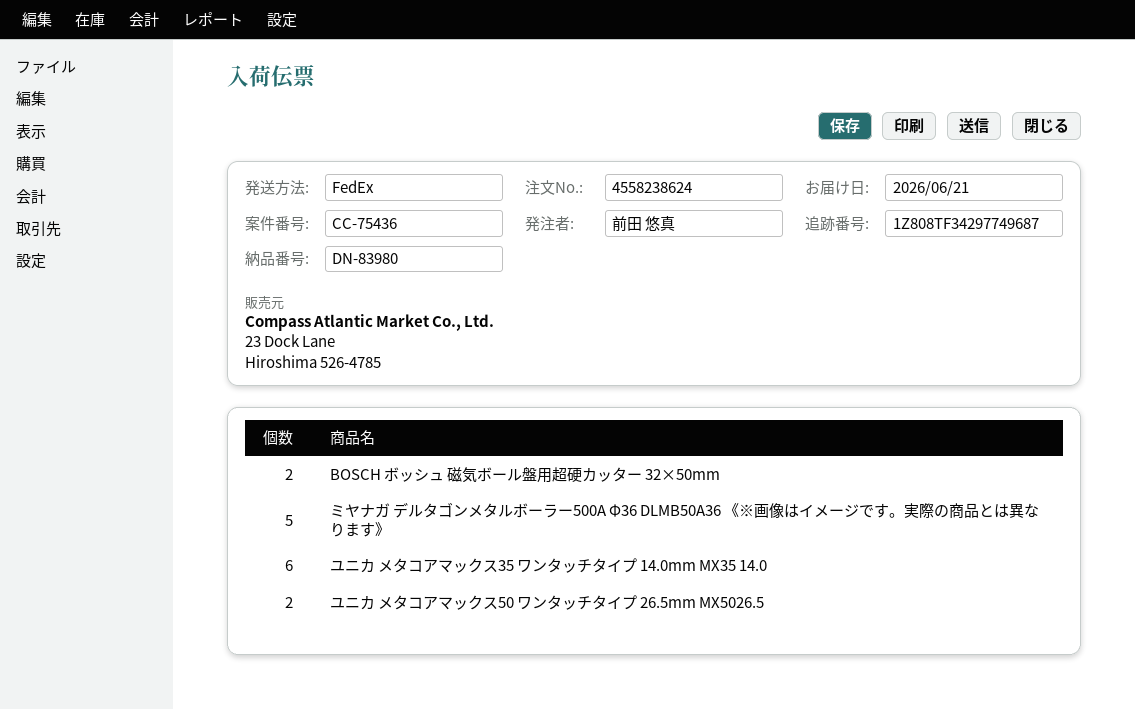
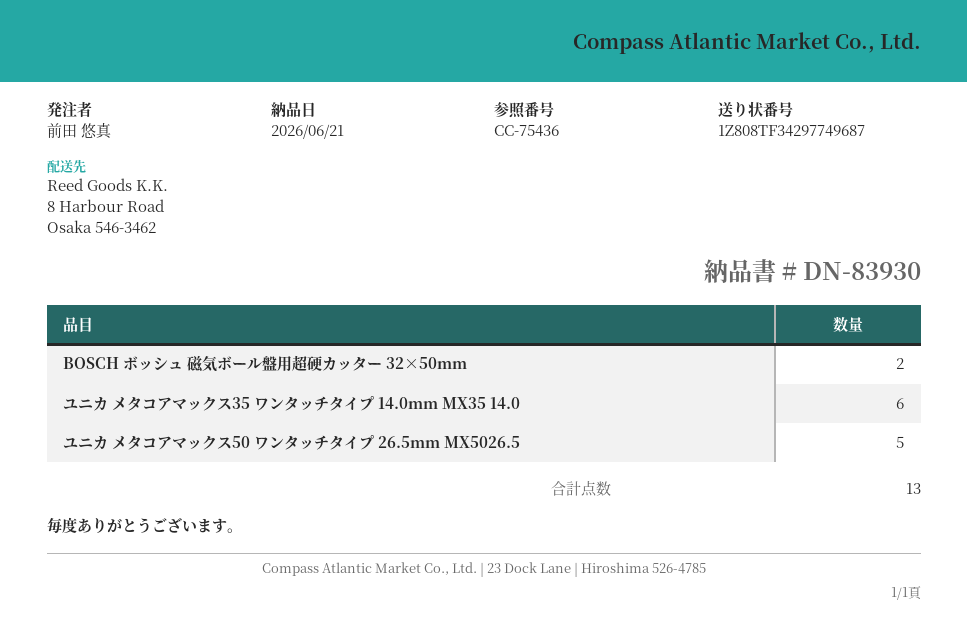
delivery note number: DN-83980 -> DN-83930
ミヤナガ デルタゴンメタルボーラー500A Φ36 DLMB50A36 《※画像はイメージです。実際の商品とは異なります》: 5 -> none
ユニカ メタコアマックス50 ワンタッチタイプ 26.5mm MX5026.5: 2 -> 5

